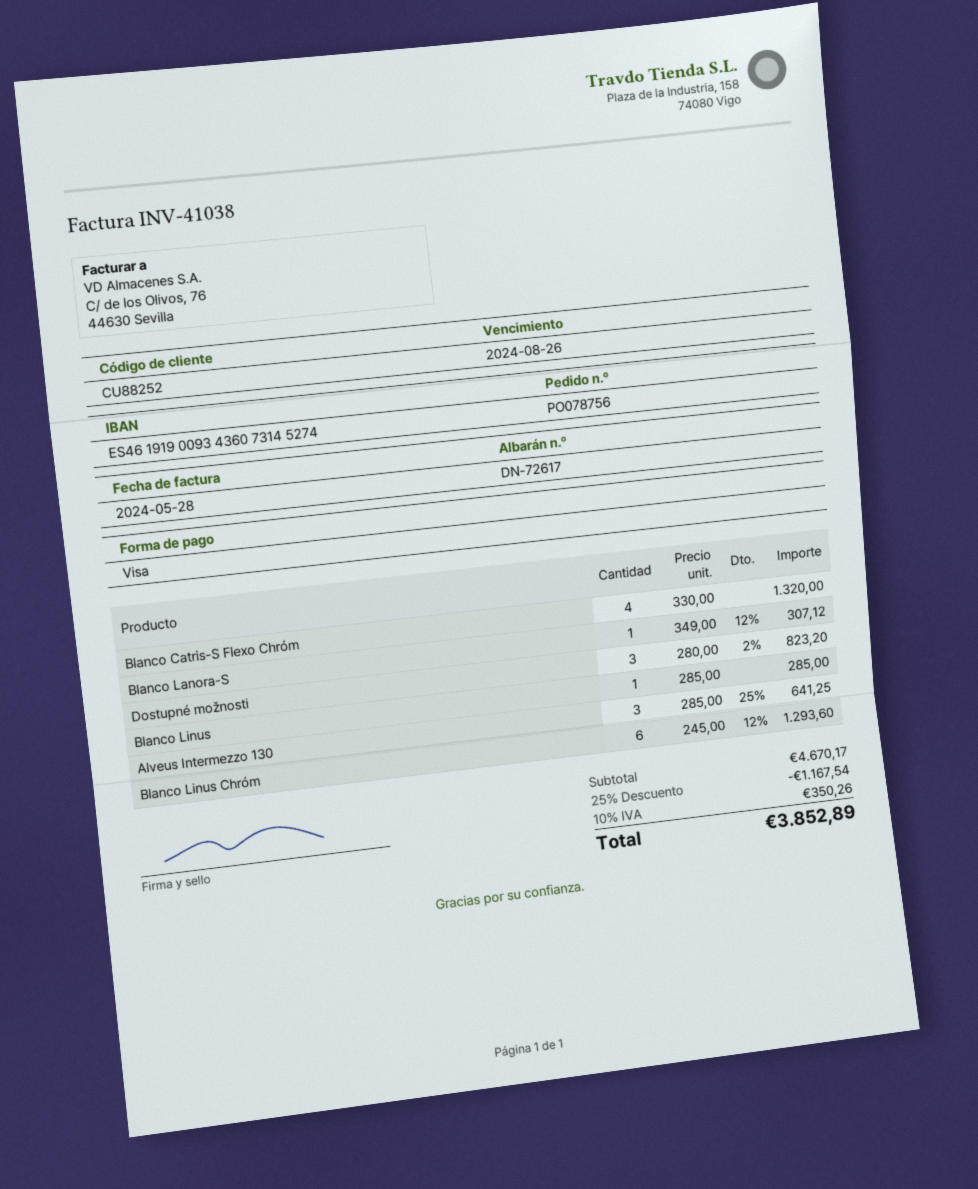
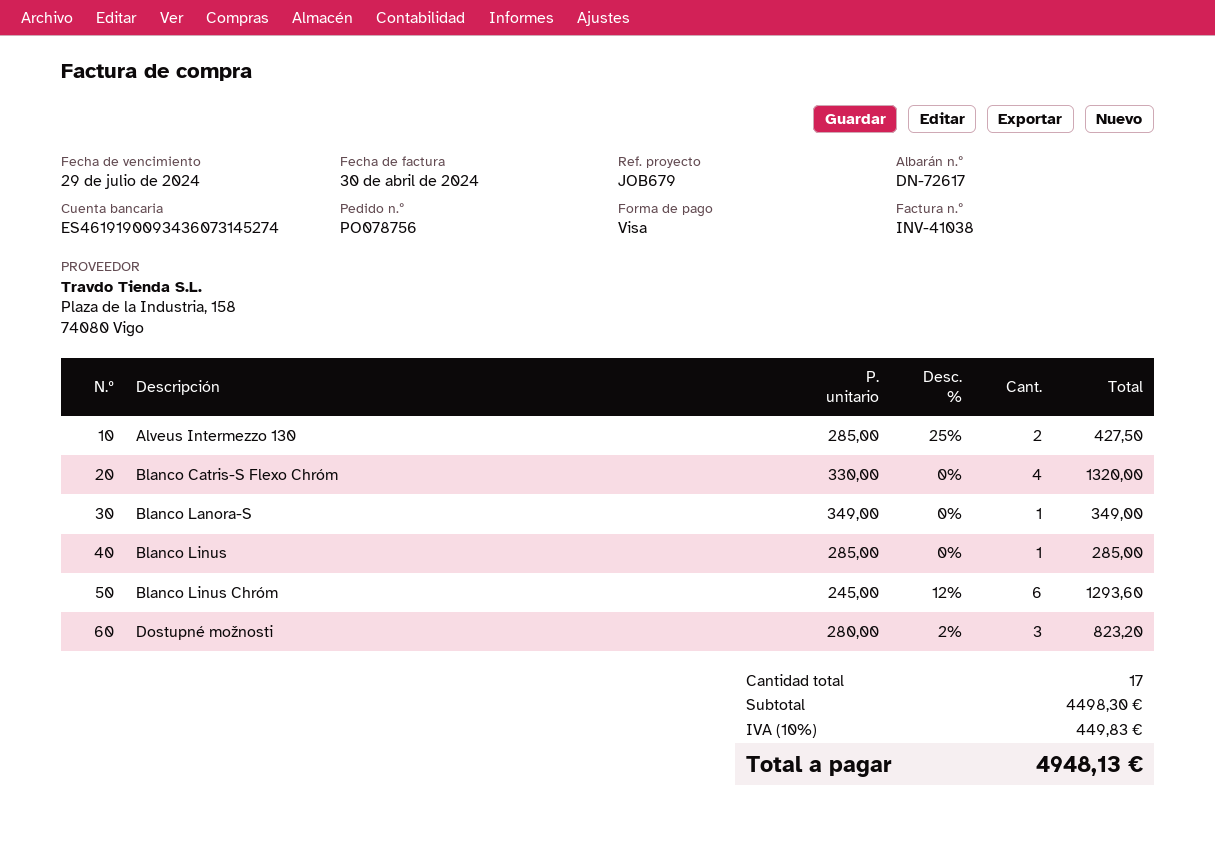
invoice date: 2024-05-28 -> 2024-04-30
due date: 2024-08-26 -> 2024-07-29
Blanco Lanora-S: 1 x 349.00 - 12% = 307.12 -> 1 x 349.00 = 349.00
Alveus Intermezzo 130: 3 x 285.00 - 25% = 641.25 -> 2 x 285.00 - 25% = 427.50
subtotal: 4670.17 -> 4498.30
discount: 25% = 1167.54 -> none
tax: 10% = 350.26 -> 10% = 449.83
total: 3852.89 -> 4948.13

